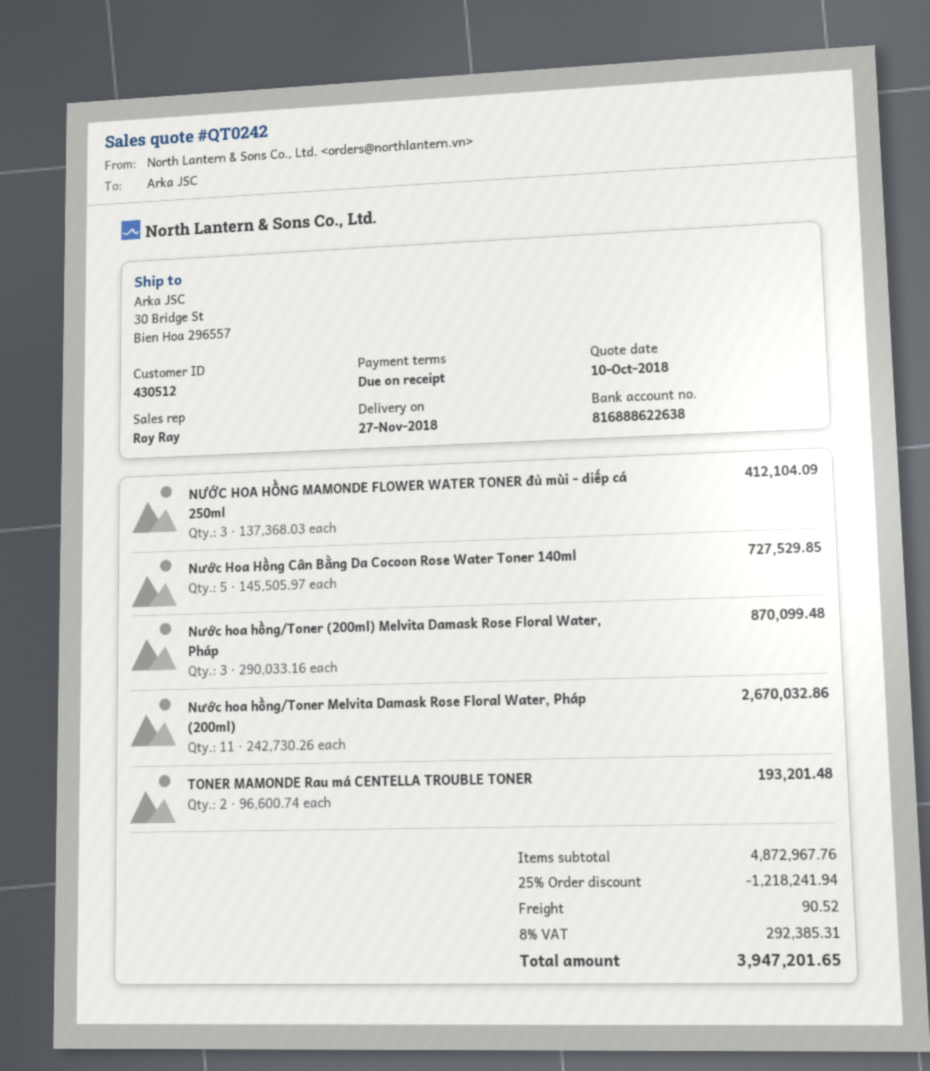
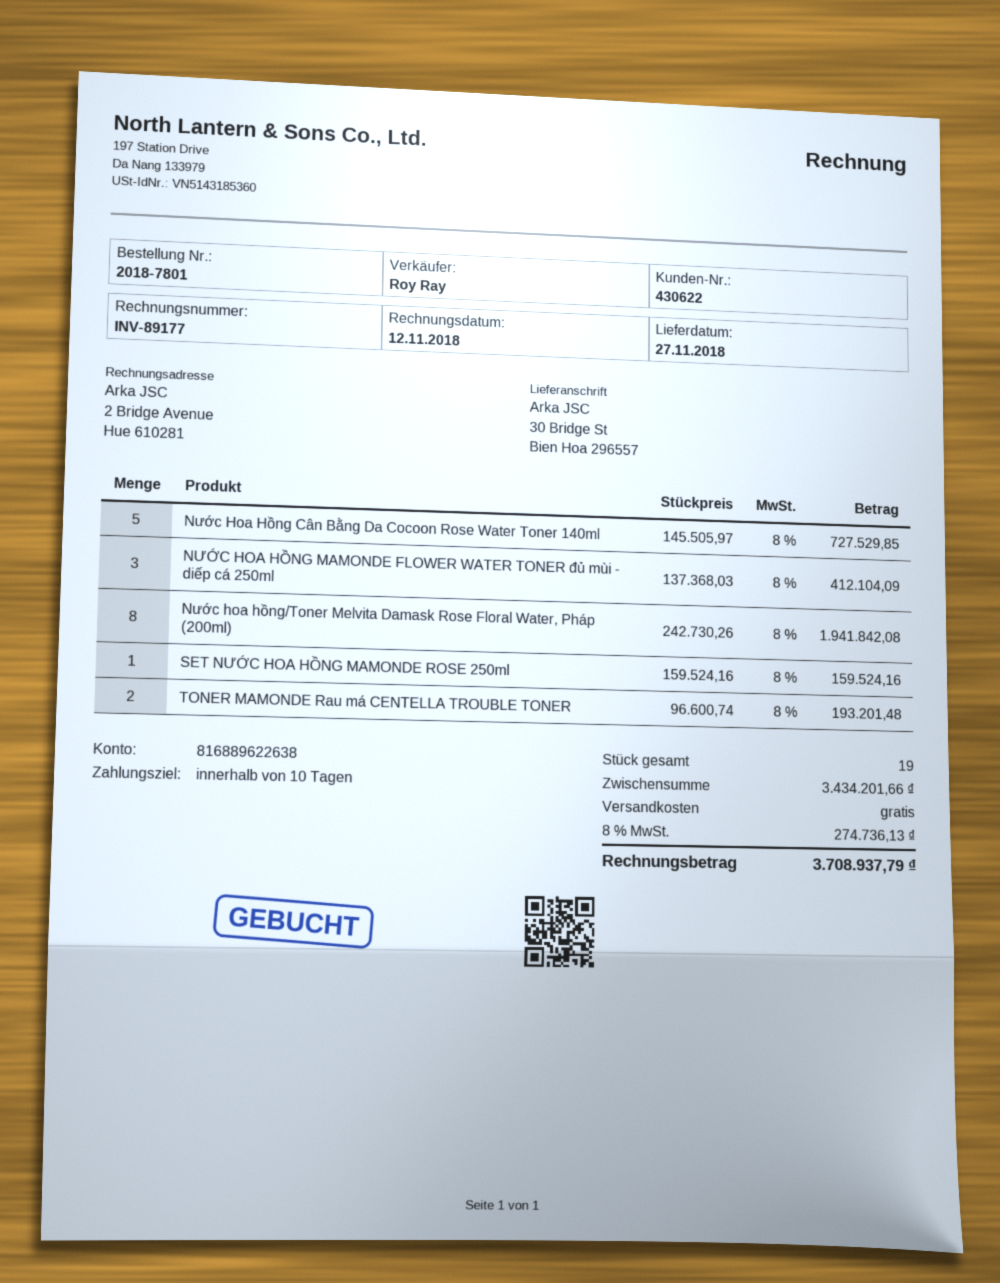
payment terms: on receipt -> 10 days
customer number: 430512 -> 430622
bank account: 816888622638 -> 816889622638
Nước hoa hồng/Toner (200ml) Melvita Damask Rose Floral Water, Pháp: 3 x 290033.16 = 870099.48 -> none
Nước hoa hồng/Toner Melvita Damask Rose Floral Water, Pháp (200ml): 11 x 242730.26 = 2670032.86 -> 8 x 242730.26 = 1941842.08
SET NƯỚC HOA HỒNG MAMONDE ROSE 250ml: none -> 1 x 159524.16 = 159524.16
subtotal: 4872967.76 -> 3434201.66
discount: 25% = 1218241.94 -> none
shipping: 90.52 -> 0.00
tax: 8% = 292385.31 -> 8% = 274736.13
total: 3947201.65 -> 3708937.79

